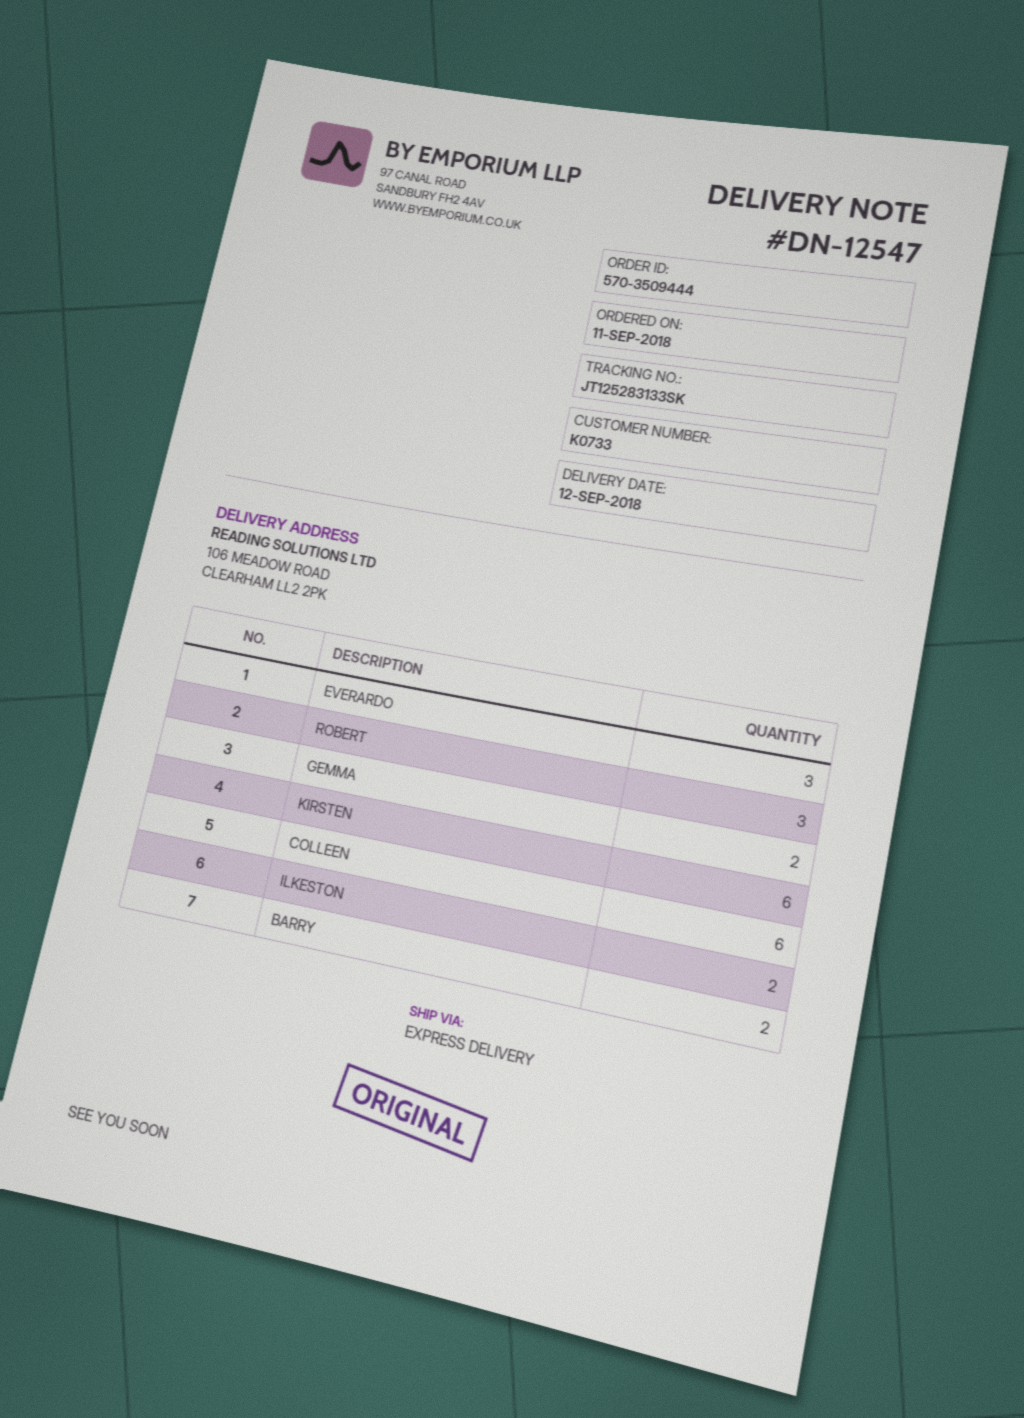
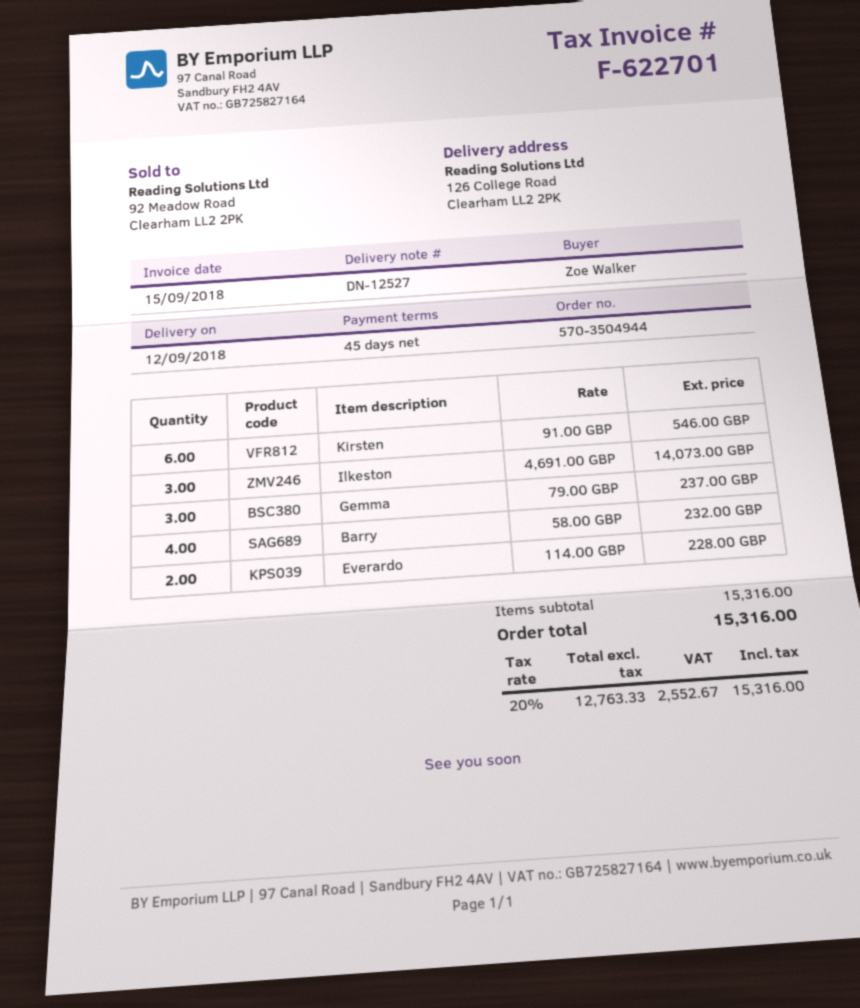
order number: 570-3509444 -> 570-3504944
delivery note number: DN-12547 -> DN-12527
ship to: 106 MEADOW ROAD, CLEARHAM LL2 2PK -> 126 College Road, Clearham LL2 2PK
EVERARDO: 3 -> 2
ROBERT: 3 -> none
GEMMA: 2 -> 3
COLLEEN: 6 -> none
ILKESTON: 2 -> 3
BARRY: 2 -> 4

